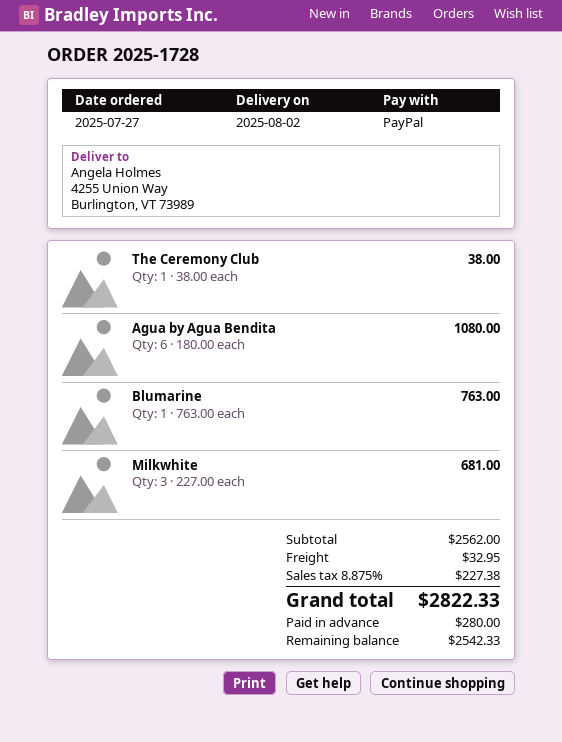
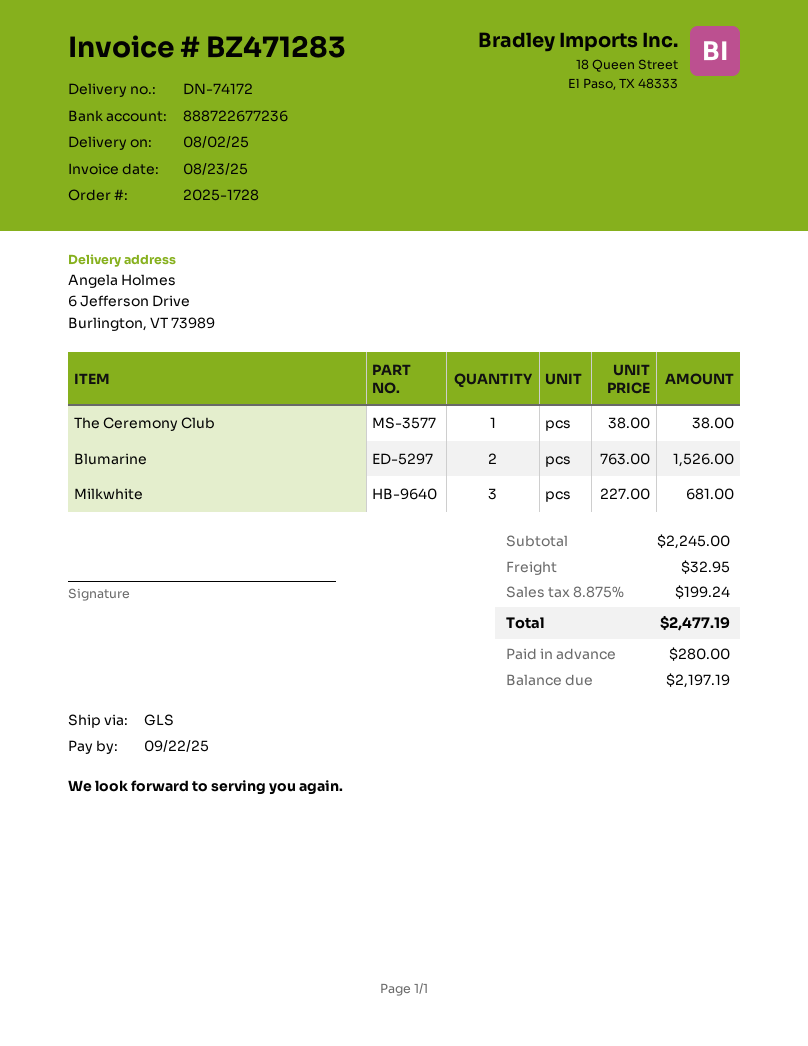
ship to: 4255 Union Way, Burlington, VT 73989 -> 6 Jefferson Drive, Burlington, VT 73989
Agua by Agua Bendita: 6 x 180.00 = 1080.00 -> none
Blumarine: 1 x 763.00 = 763.00 -> 2 x 763.00 = 1526.00
subtotal: 2562.00 -> 2245.00
tax: 8.875% = 227.38 -> 8.875% = 199.24
total: 2822.33 -> 2477.19
balance: 2542.33 -> 2197.19

